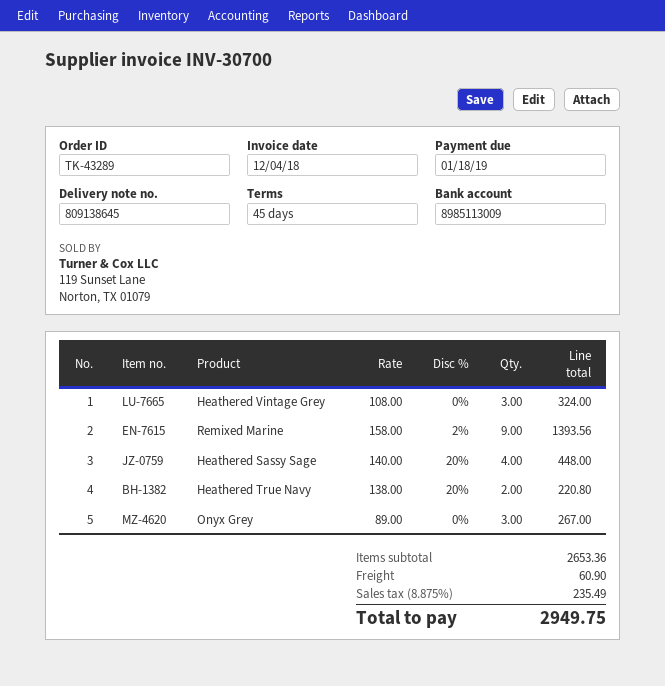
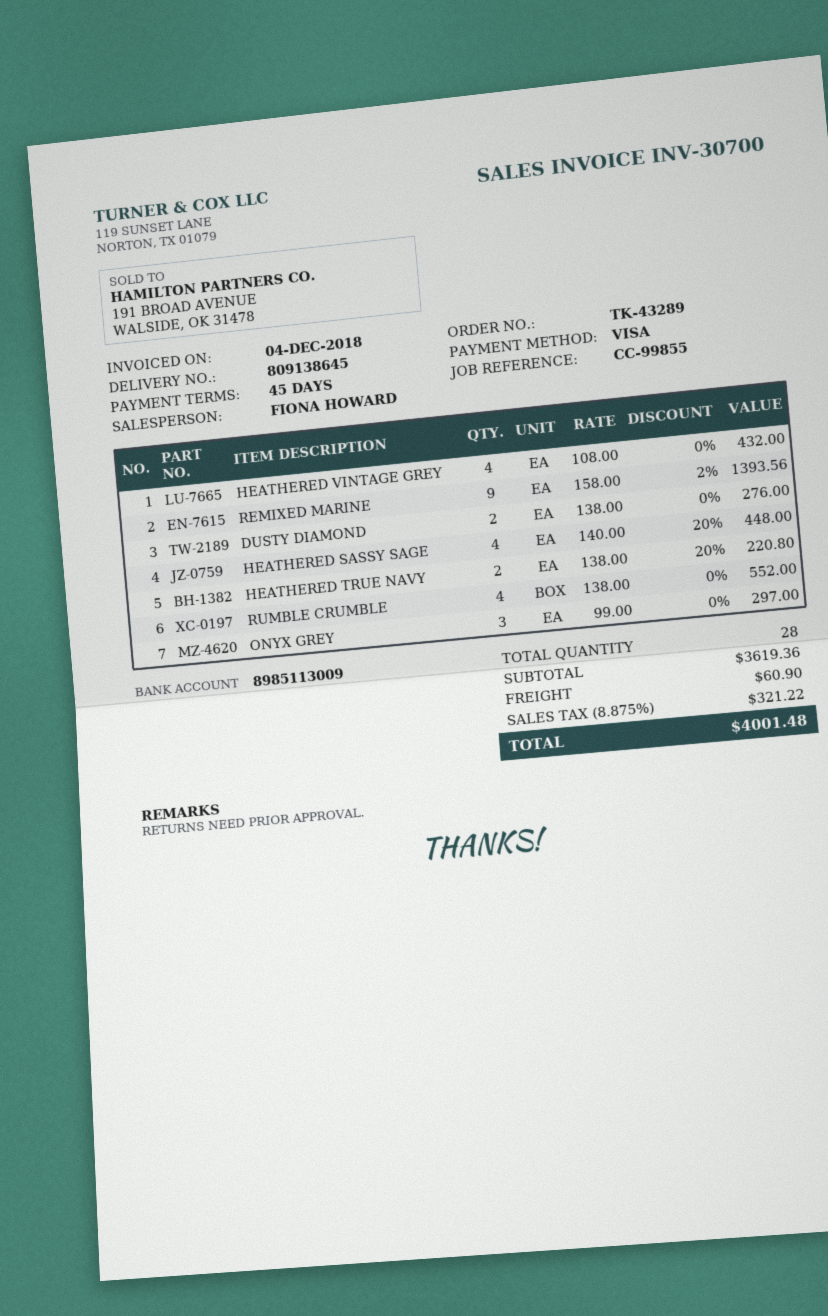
Heathered Vintage Grey: 3 x 108.00 = 324.00 -> 4 x 108.00 = 432.00
Onyx Grey: 3 x 89.00 = 267.00 -> 3 x 99.00 = 297.00
DUSTY DIAMOND: none -> 2 x 138.00 = 276.00
RUMBLE CRUMBLE: none -> 4 x 138.00 = 552.00
subtotal: 2653.36 -> 3619.36
tax: 8.875% = 235.49 -> 8.875% = 321.22
total: 2949.75 -> 4001.48

